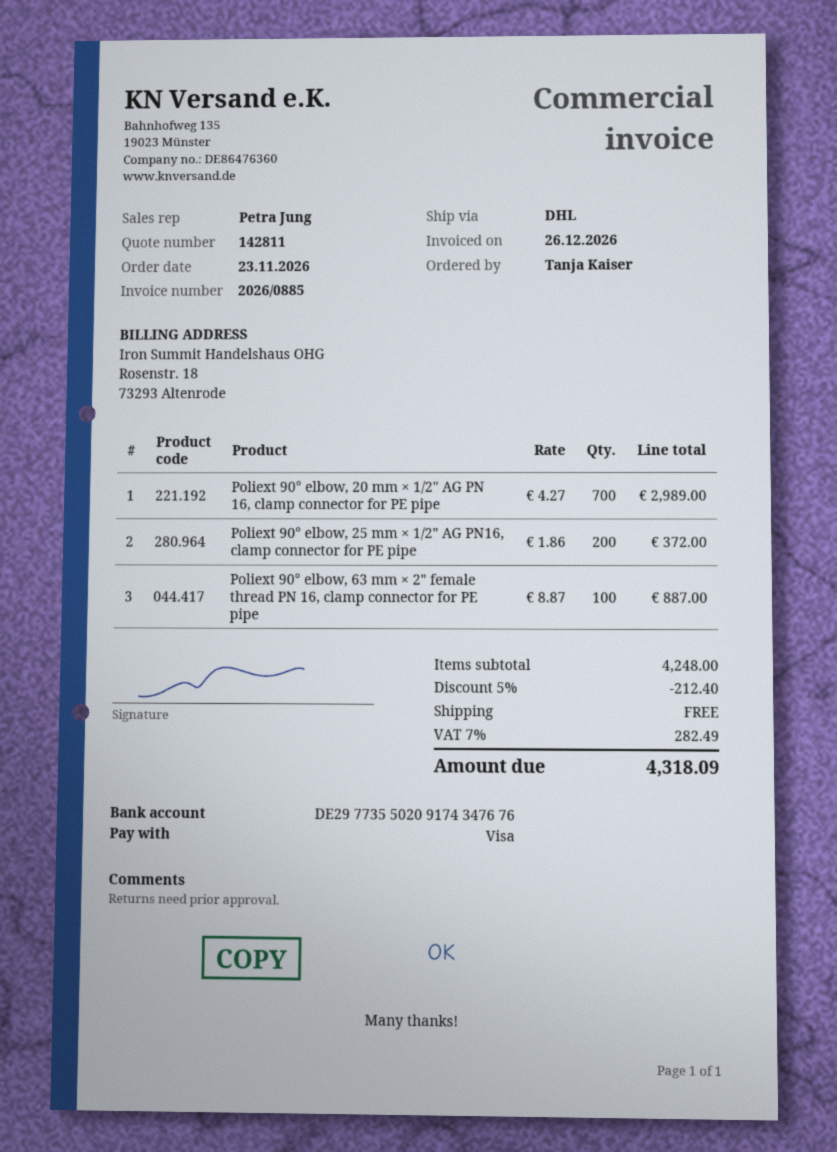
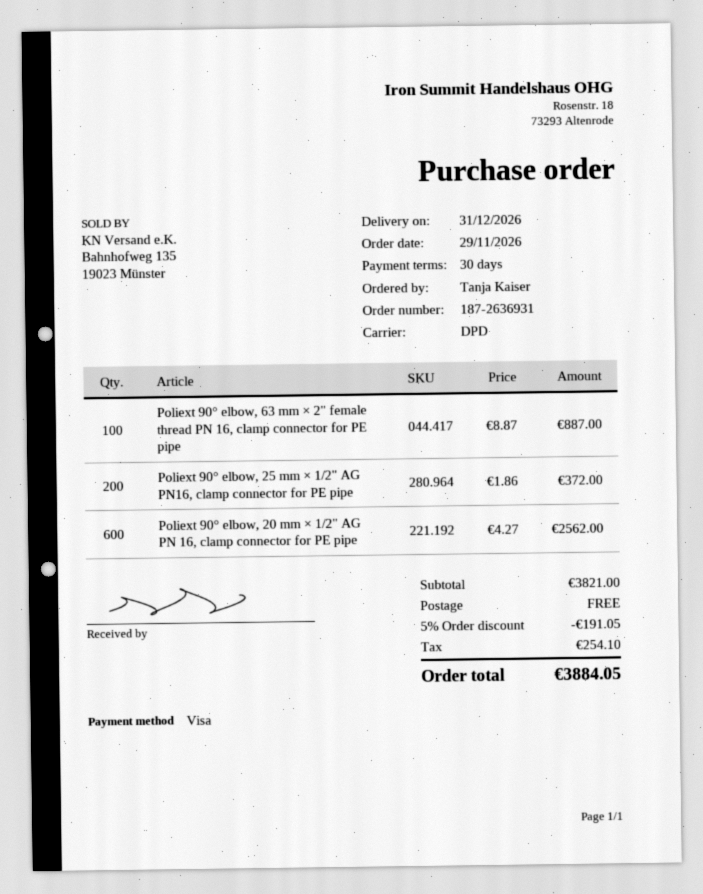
order date: 2026-11-23 -> 2026-11-29
shipping method: DHL -> DPD
Poliext 90° elbow, 20 mm × 1/2" AG PN 16, clamp connector for PE pipe: 700 x 4.27 = 2989.00 -> 600 x 4.27 = 2562.00
subtotal: 4248.00 -> 3821.00
discount: 5% = 212.40 -> 5% = 191.05
tax: 282.49 -> 254.10
total: 4318.09 -> 3884.05

